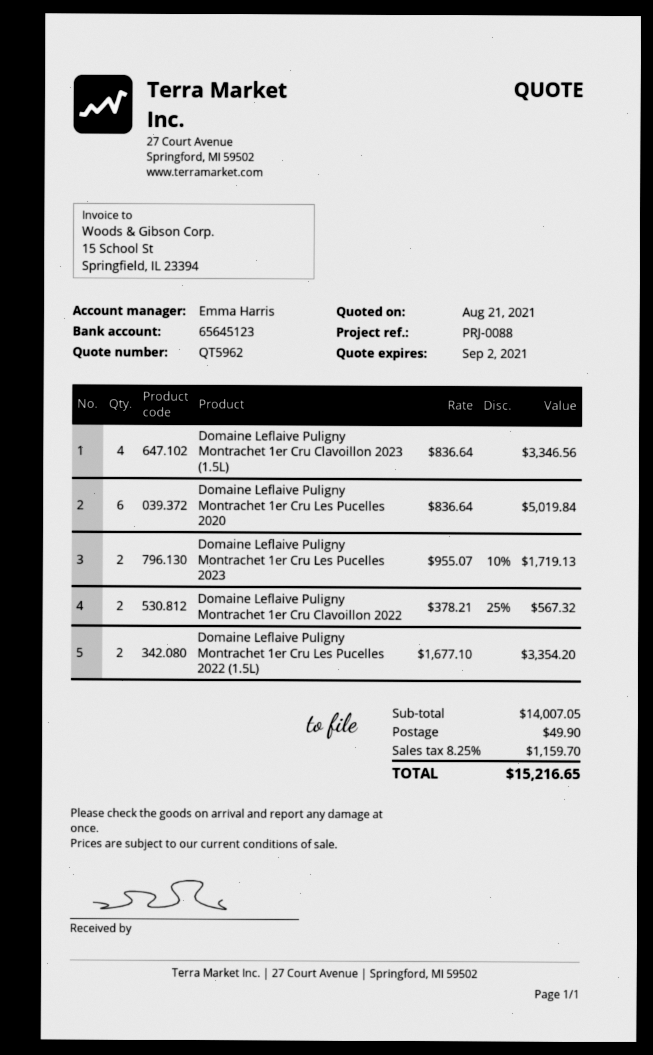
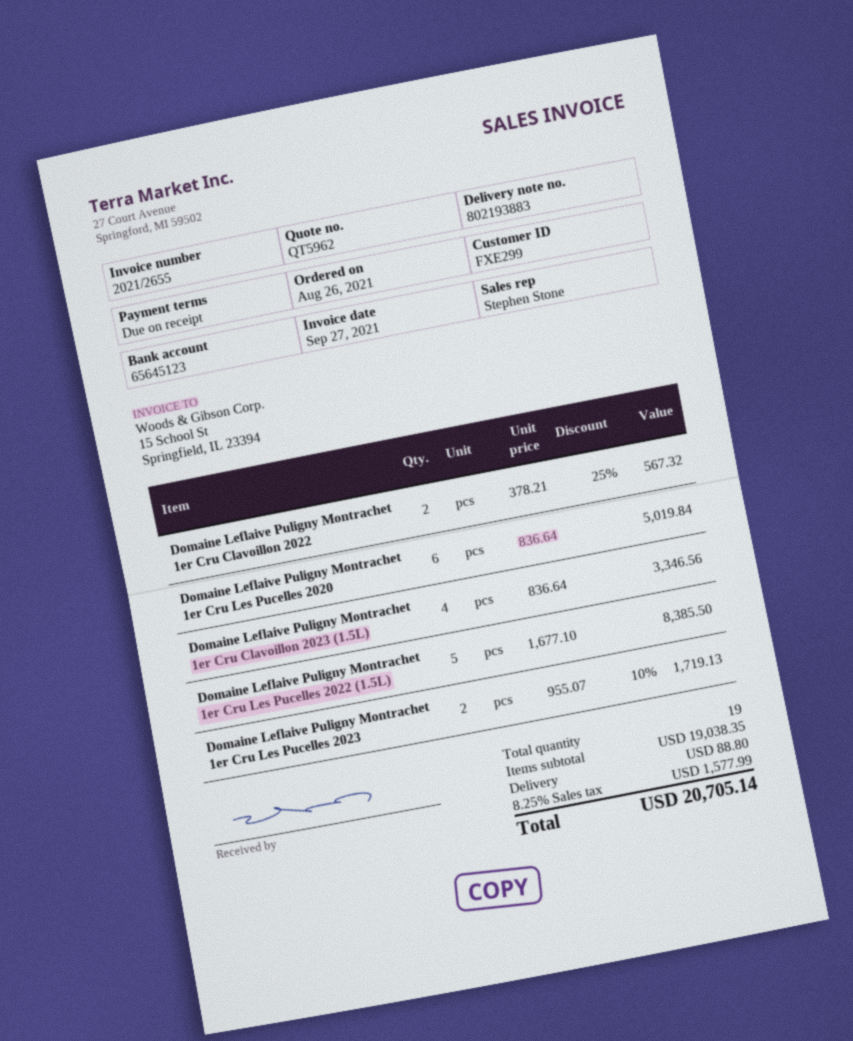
sales rep: Emma Harris -> Stephen Stone
Domaine Leflaive Puligny Montrachet 1er Cru Les Pucelles 2022 (1.5L): 2 x 1677.10 = 3354.20 -> 5 x 1677.10 = 8385.50
subtotal: 14007.05 -> 19038.35
shipping: 49.90 -> 88.80
tax: 8.25% = 1159.70 -> 8.25% = 1577.99
total: 15216.65 -> 20705.14

